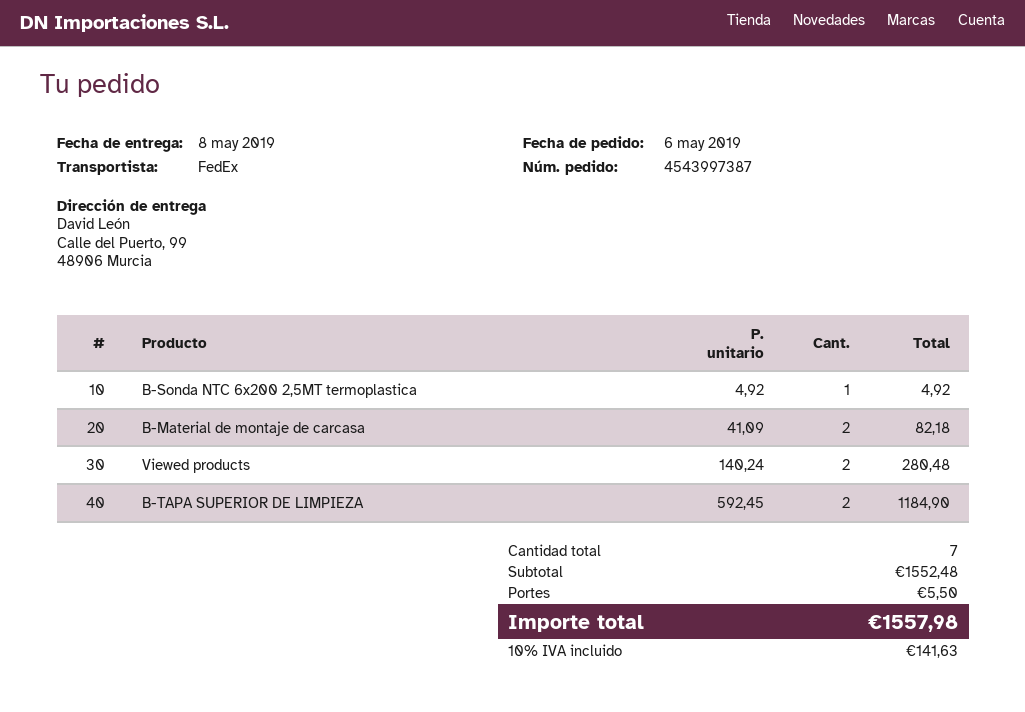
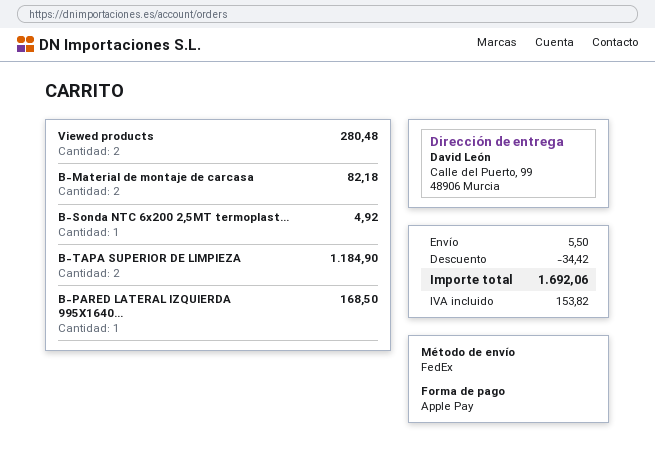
B-PARED LATERAL IZQUIERDA 995X1640...: none -> 1 for 168.50
discount: none -> 34.42
tax: 141.63 -> 153.82
total: 1557.98 -> 1692.06

